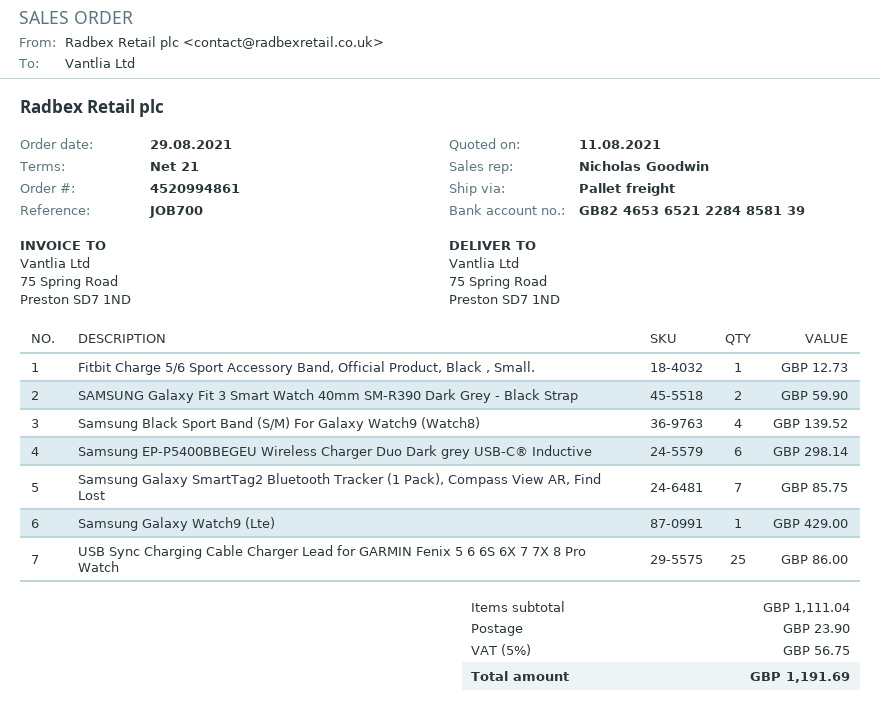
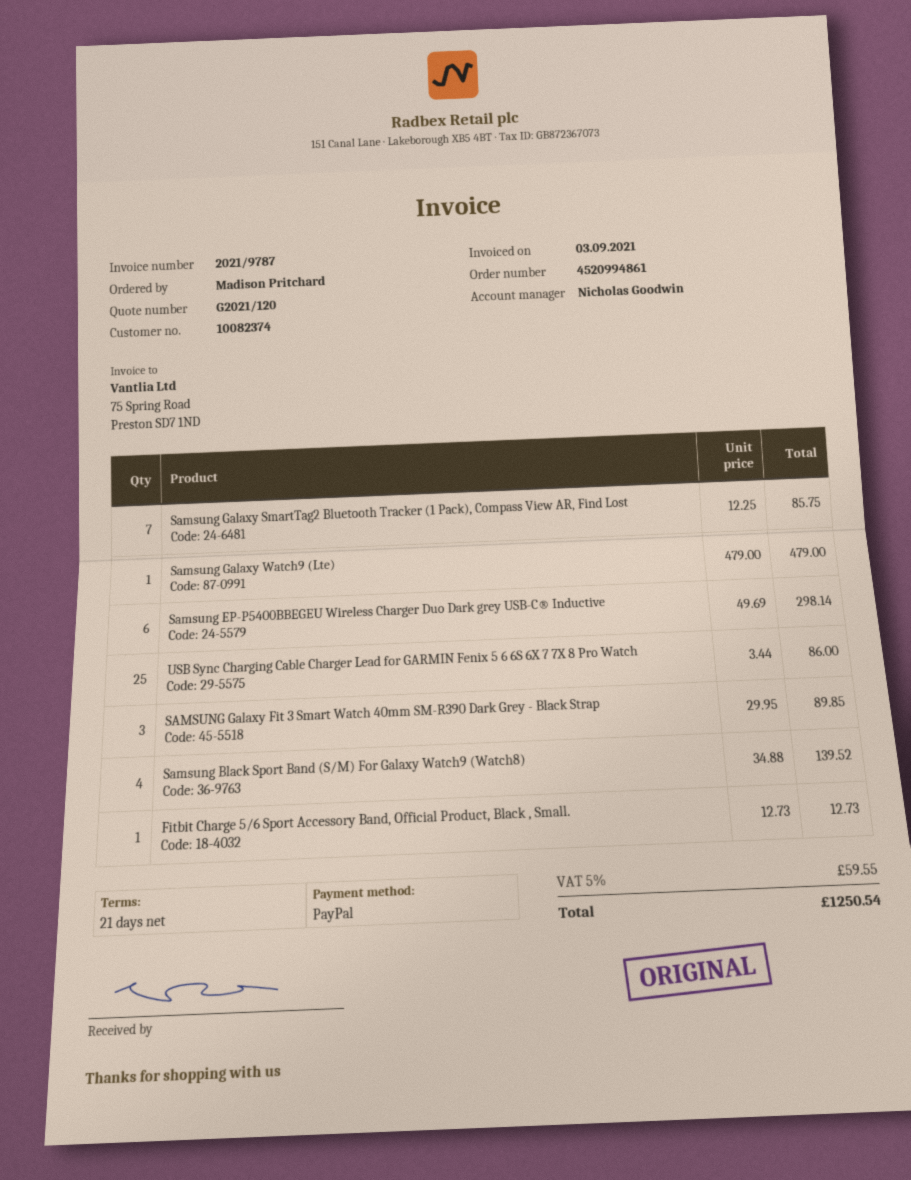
SAMSUNG Galaxy Fit 3 Smart Watch 40mm SM-R390 Dark Grey - Black Strap: 2 for 59.90 -> 3 for 89.85
Samsung Galaxy Watch9 (Lte): 1 for 429.00 -> 1 for 479.00
shipping: 23.90 -> none
tax: 5% = 56.75 -> 5% = 59.55
total: 1191.69 -> 1250.54

